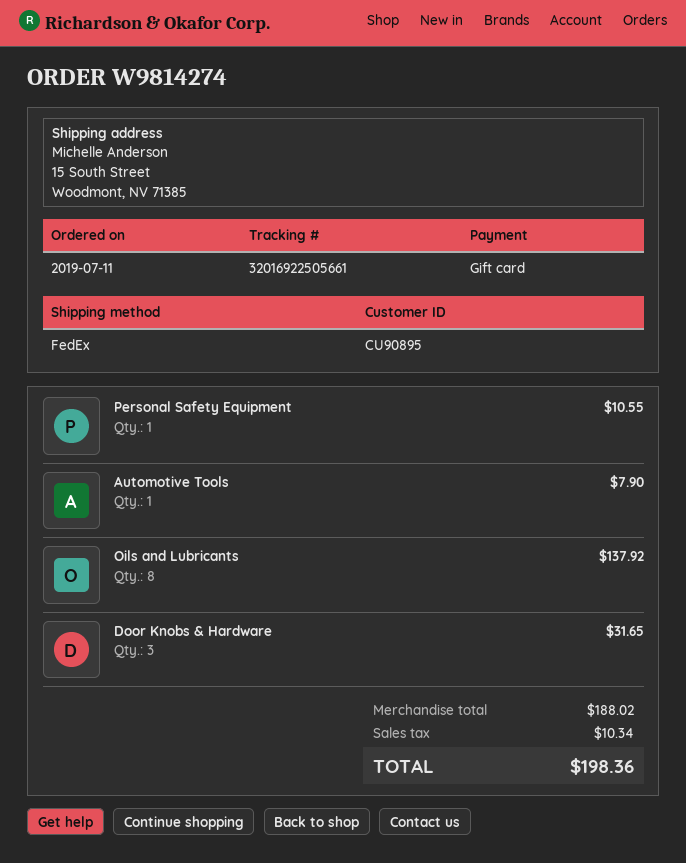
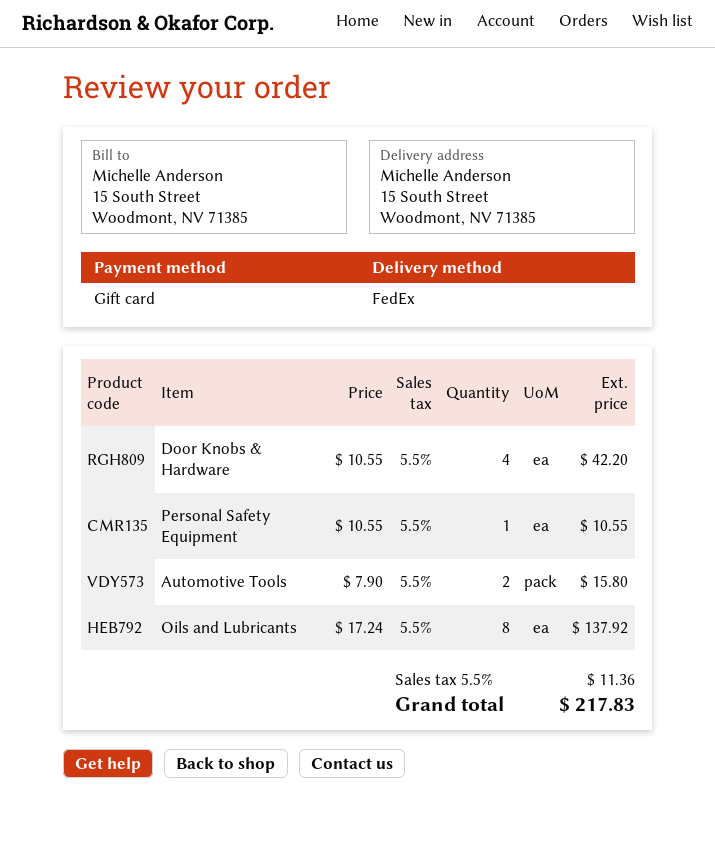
Automotive Tools: 1 for 7.90 -> 2 for 15.80
Door Knobs & Hardware: 3 for 31.65 -> 4 for 42.20
tax: 10.34 -> 11.36
total: 198.36 -> 217.83

